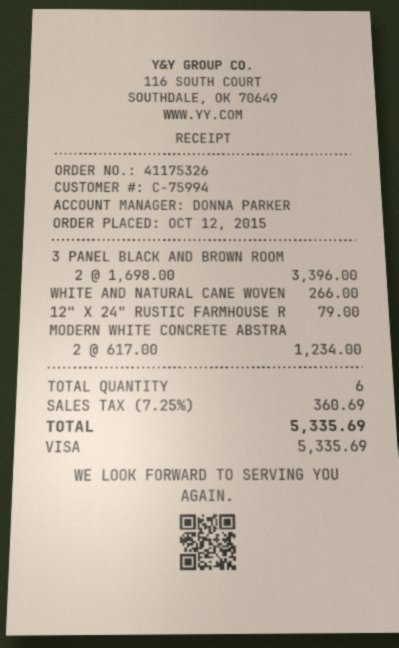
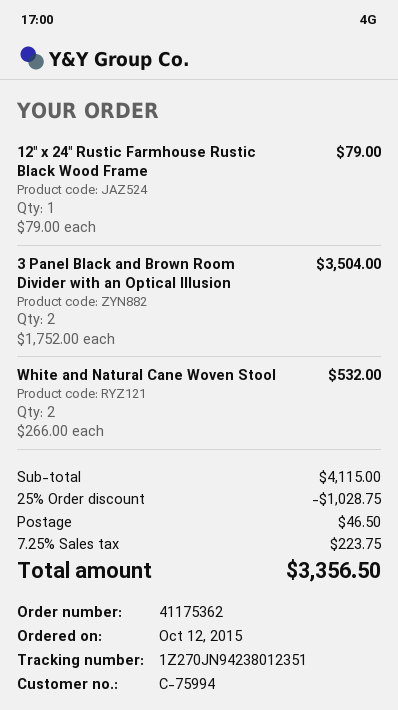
order number: 41175326 -> 41175362
3 PANEL BLACK AND BROWN ROOM: 2 x 1698.00 = 3396.00 -> 2 x 1752.00 = 3504.00
WHITE AND NATURAL CANE WOVEN: 1 x 266.00 = 266.00 -> 2 x 266.00 = 532.00
MODERN WHITE CONCRETE ABSTRA: 2 x 617.00 = 1234.00 -> none
discount: none -> 25% = 1028.75
shipping: none -> 46.50
tax: 7.25% = 360.69 -> 7.25% = 223.75
total: 5335.69 -> 3356.50

